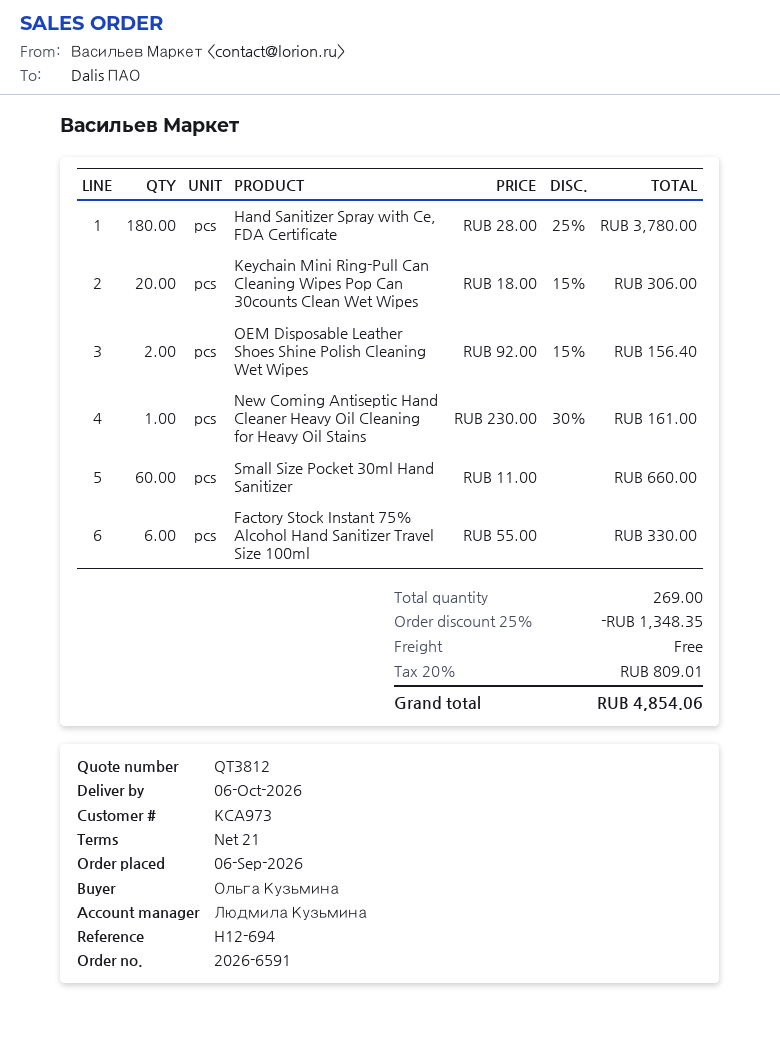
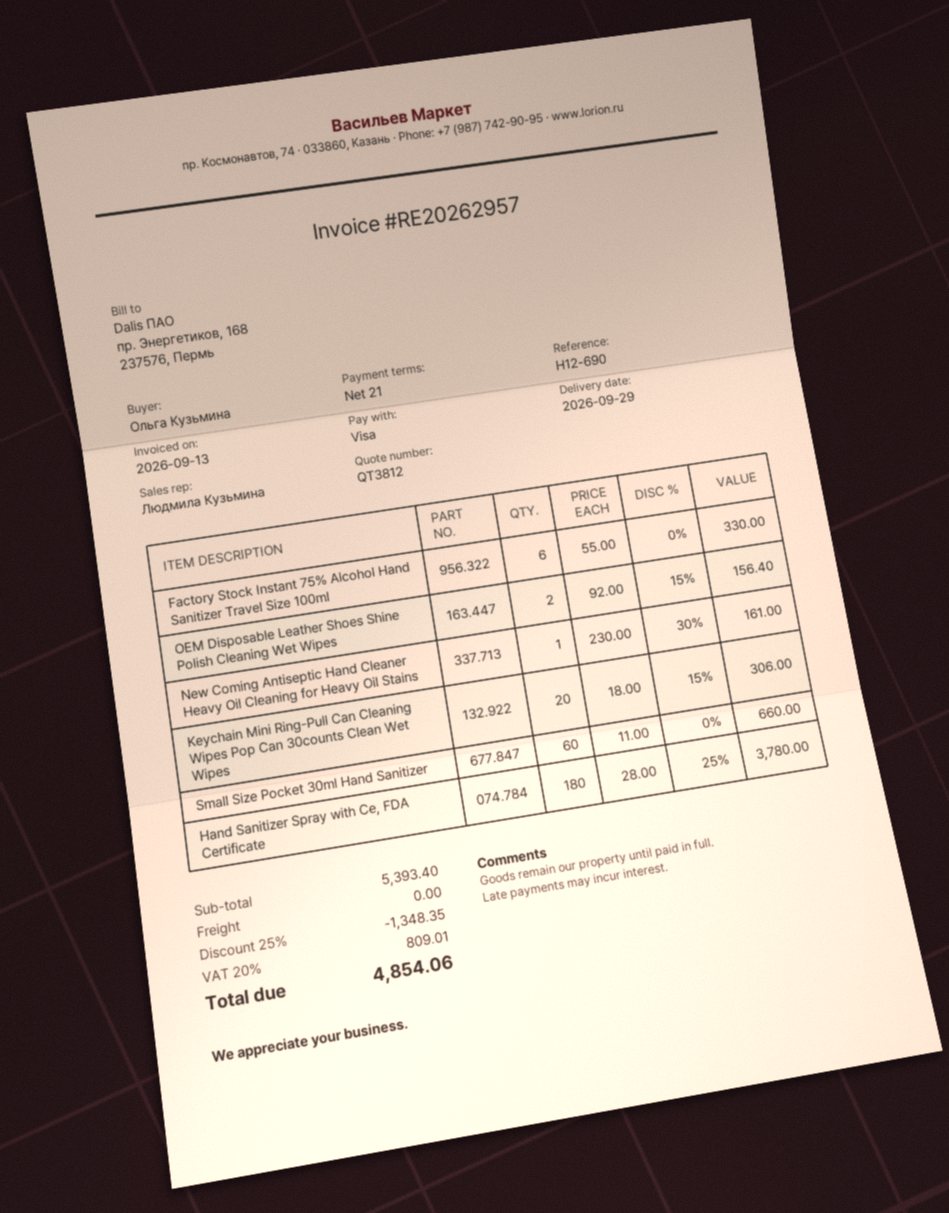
delivery date: 2026-10-06 -> 2026-09-29
reference: H12-694 -> H12-690

